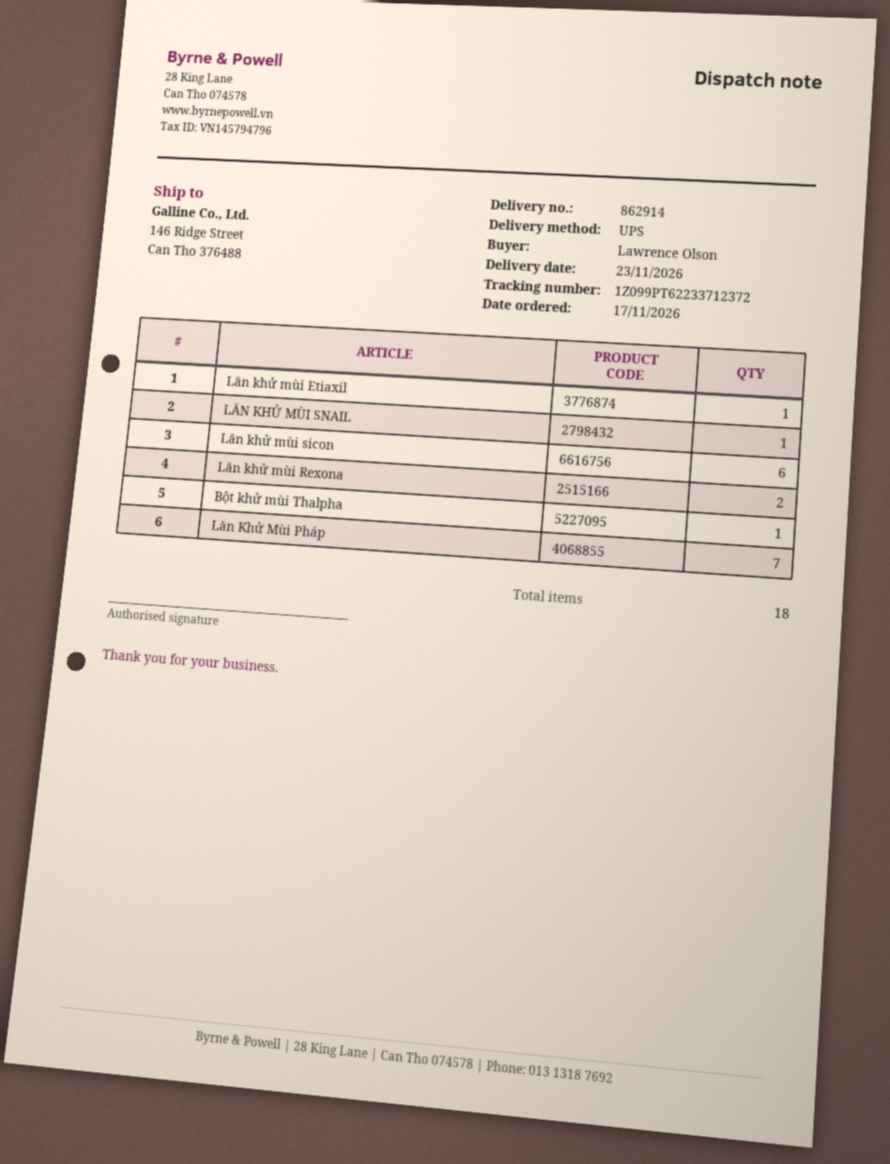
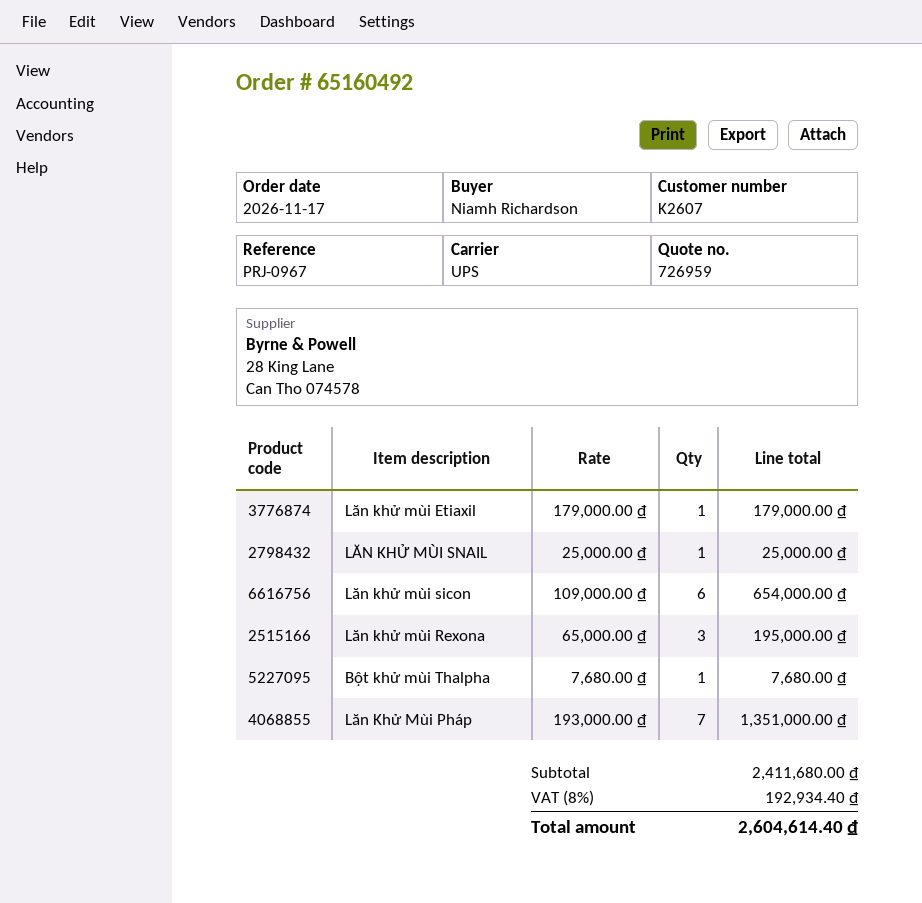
ordered by: Lawrence Olson -> Niamh Richardson
Lăn khử mùi Rexona: 2 -> 3

